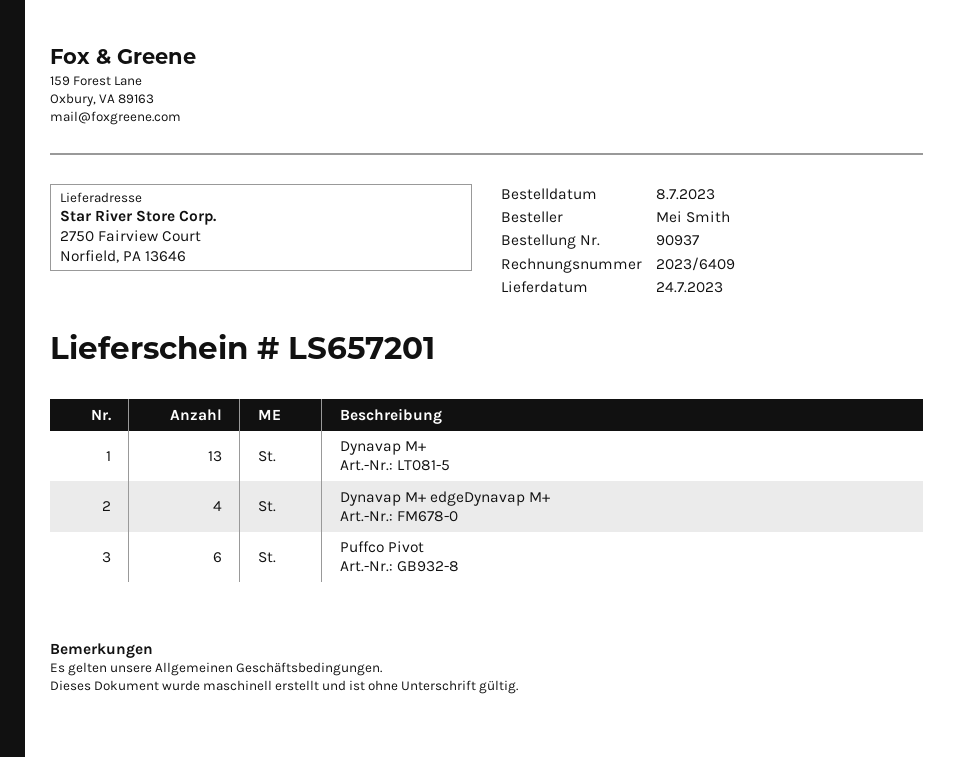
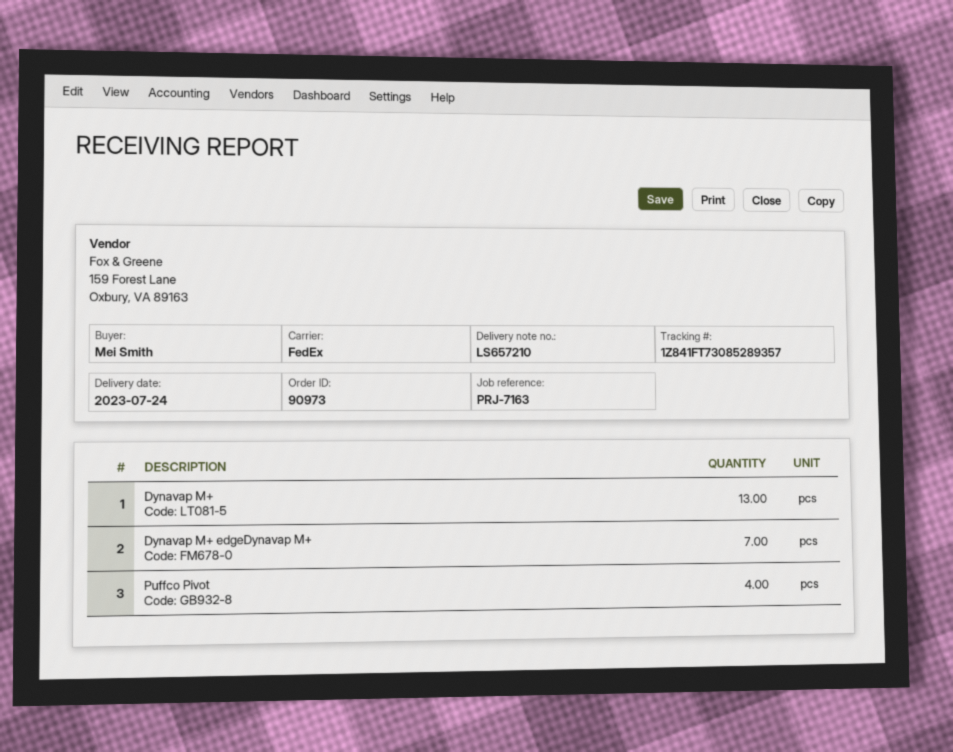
order number: 90937 -> 90973
delivery note number: LS657201 -> LS657210
Dynavap M+ edgeDynavap M+: 4 -> 7
Puffco Pivot: 6 -> 4

